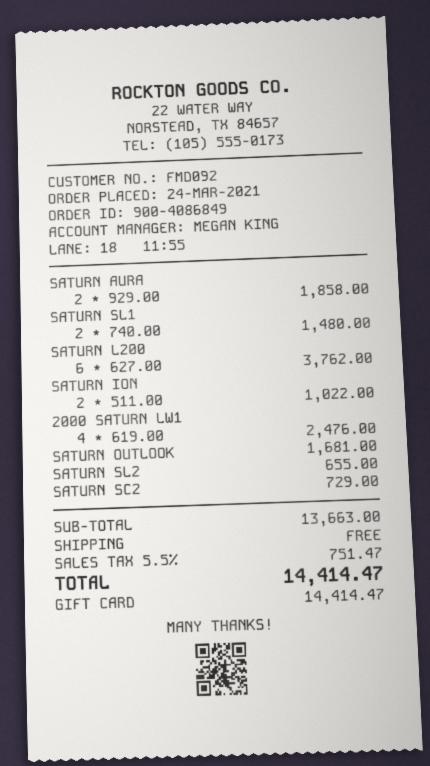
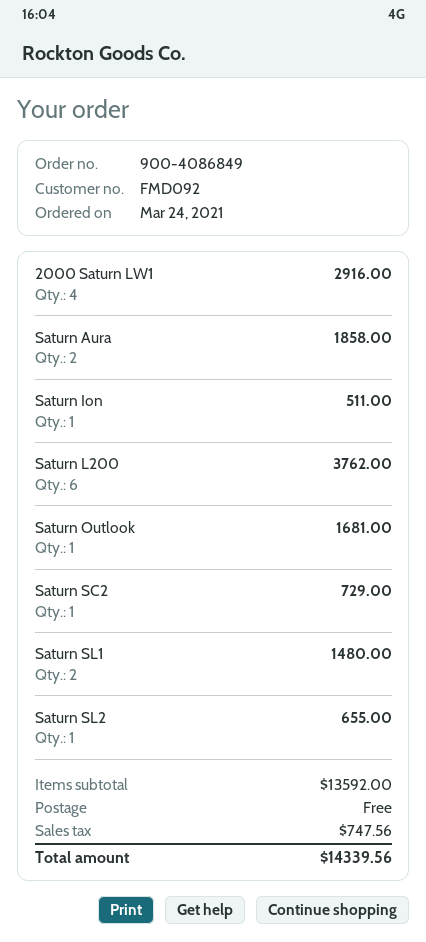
SATURN ION: 2 for 1022.00 -> 1 for 511.00
2000 SATURN LW1: 4 for 2476.00 -> 4 for 2916.00
subtotal: 13663.00 -> 13592.00
tax: 751.47 -> 747.56
total: 14414.47 -> 14339.56

